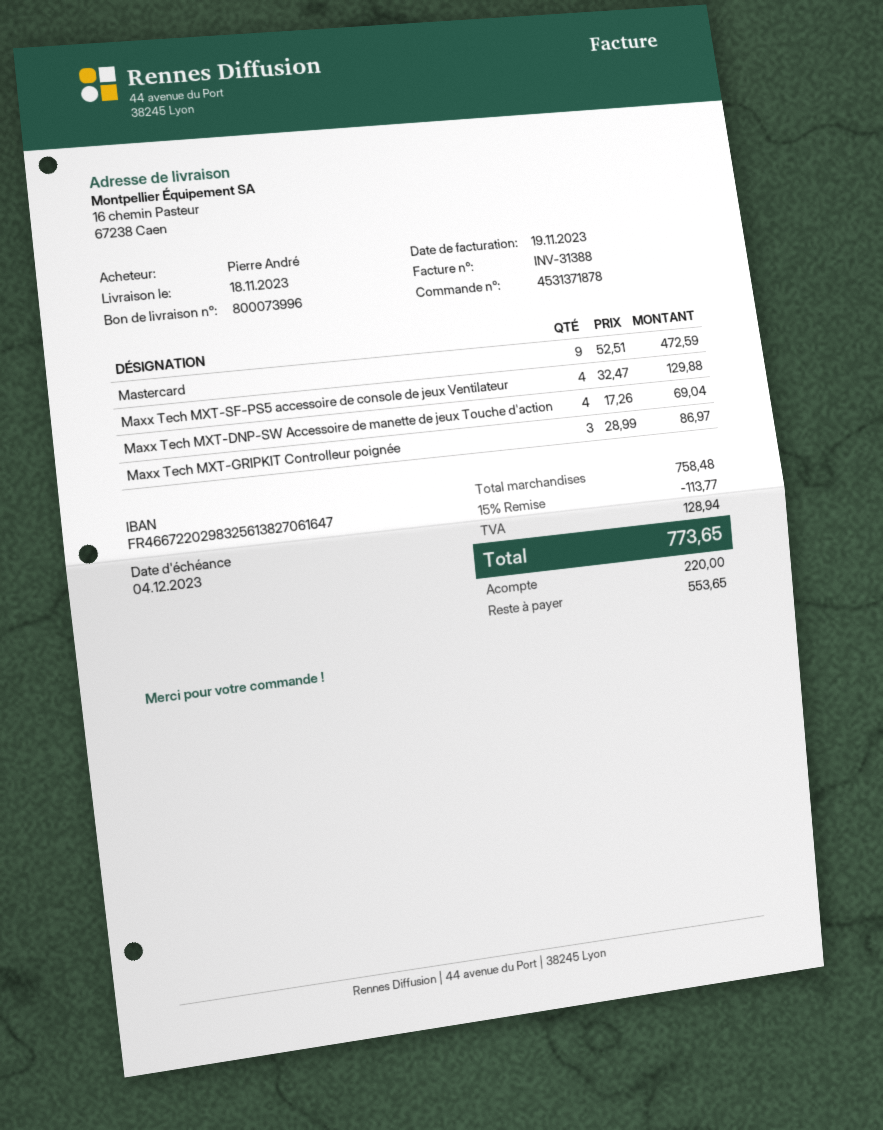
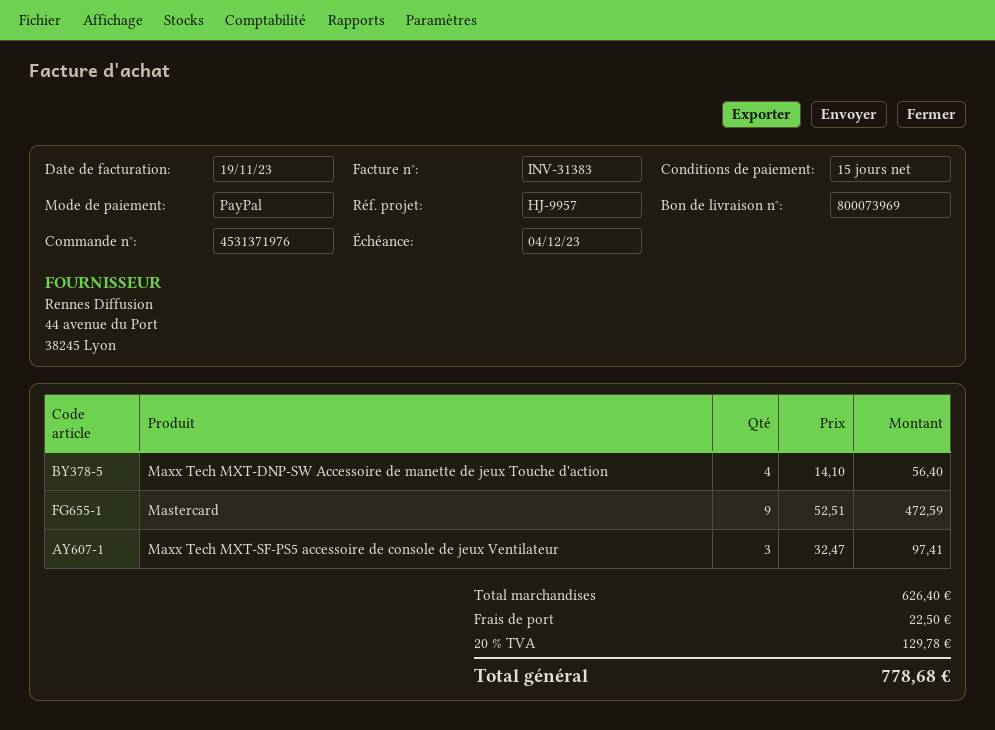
order number: 4531371878 -> 4531371976
delivery note number: 800073996 -> 800073969
invoice number: INV-31388 -> INV-31383
Maxx Tech MXT-SF-PS5 accessoire de console de jeux Ventilateur: 4 x 32.47 = 129.88 -> 3 x 32.47 = 97.41
Maxx Tech MXT-DNP-SW Accessoire de manette de jeux Touche d'action: 4 x 17.26 = 69.04 -> 4 x 14.10 = 56.40
Maxx Tech MXT-GRIPKIT Controlleur poignée: 3 x 28.99 = 86.97 -> none
subtotal: 758.48 -> 626.40
discount: 15% = 113.77 -> none
shipping: none -> 22.50
tax: 128.94 -> 129.78
total: 773.65 -> 778.68

